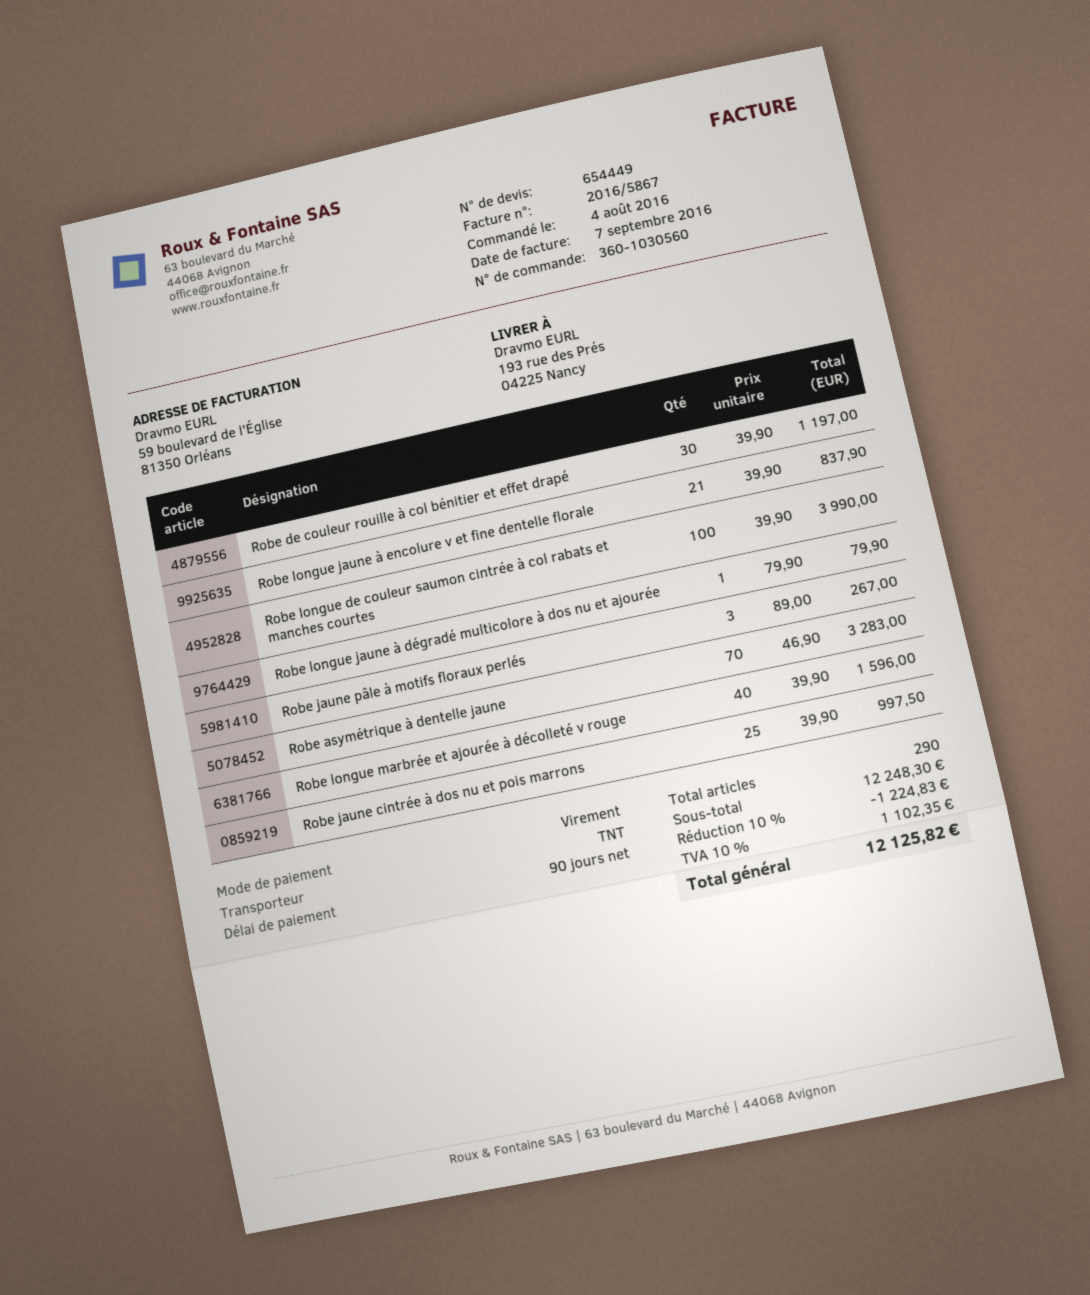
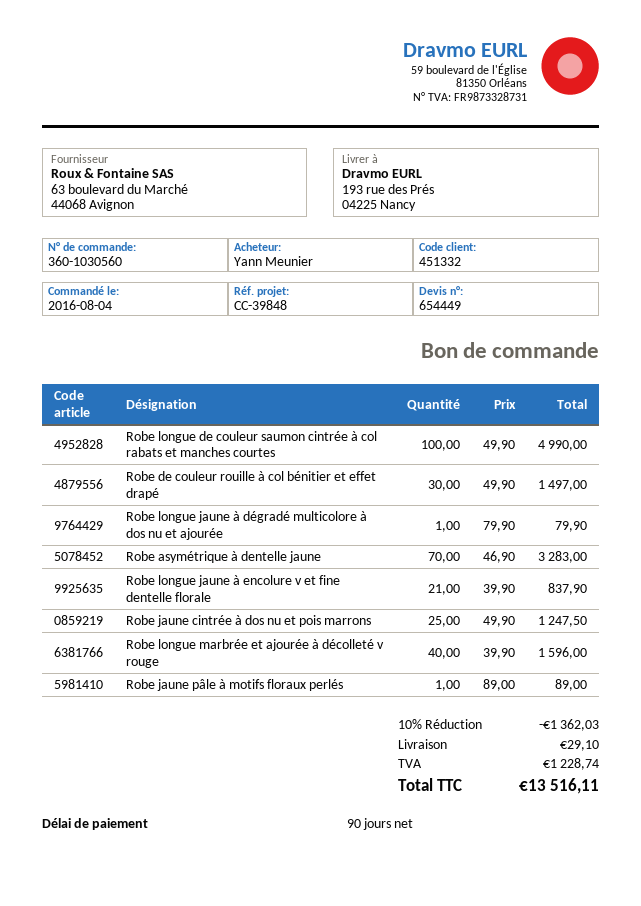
Robe de couleur rouille à col bénitier et effet drapé: 30 x 39.90 = 1197.00 -> 30 x 49.90 = 1497.00
Robe longue de couleur saumon cintrée à col rabats et manches courtes: 100 x 39.90 = 3990.00 -> 100 x 49.90 = 4990.00
Robe jaune pâle à motifs floraux perlés: 3 x 89.00 = 267.00 -> 1 x 89.00 = 89.00
Robe jaune cintrée à dos nu et pois marrons: 25 x 39.90 = 997.50 -> 25 x 49.90 = 1247.50
discount: 10% = 1224.83 -> 10% = 1362.03
shipping: none -> 29.10
tax: 1102.35 -> 1228.74
total: 12125.82 -> 13516.11

